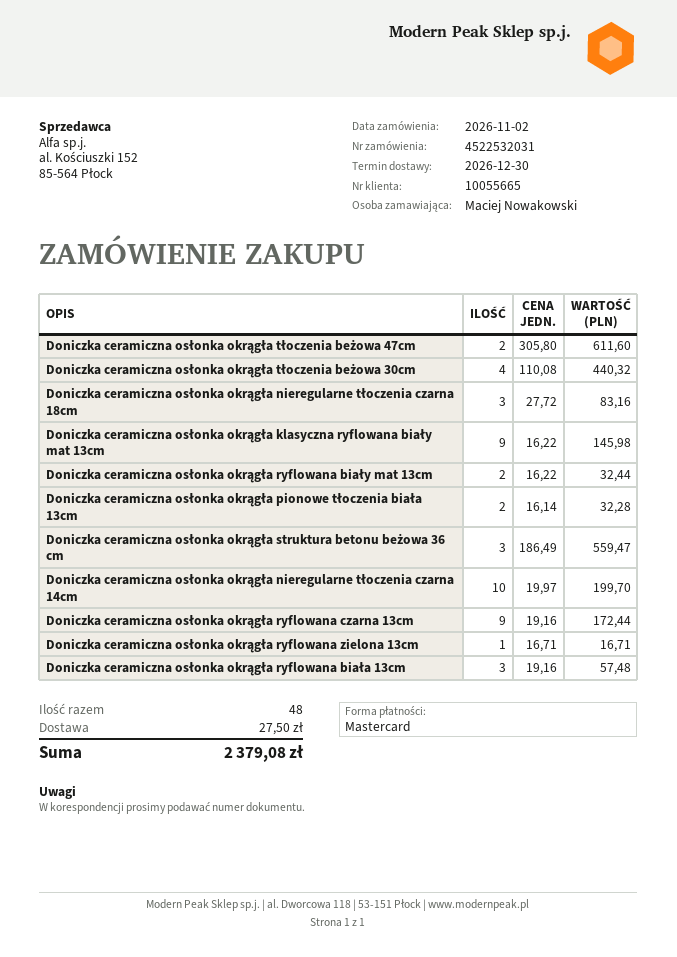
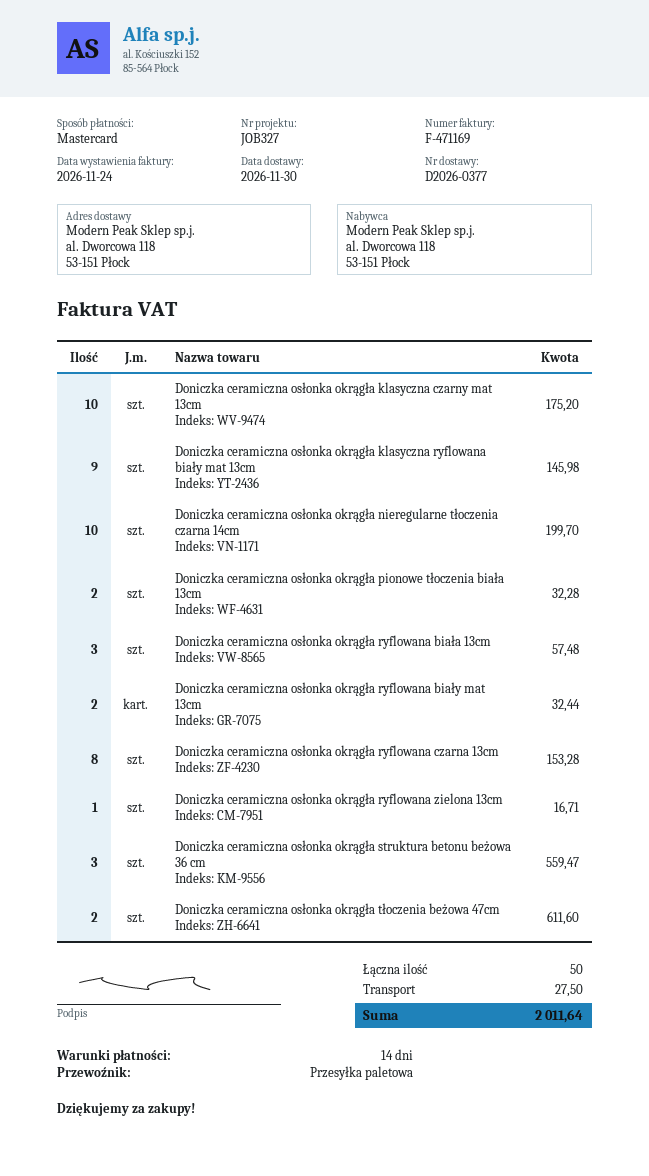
delivery date: 2026-12-30 -> 2026-11-30
Doniczka ceramiczna osłonka okrągła tłoczenia beżowa 30cm: 4 for 440.32 -> none
Doniczka ceramiczna osłonka okrągła nieregularne tłoczenia czarna 18cm: 3 for 83.16 -> none
Doniczka ceramiczna osłonka okrągła ryflowana czarna 13cm: 9 for 172.44 -> 8 for 153.28
Doniczka ceramiczna osłonka okrągła klasyczna czarny mat 13cm: none -> 10 for 175.20
total quantity: 48 -> 50
total: 2379.08 -> 2011.64

